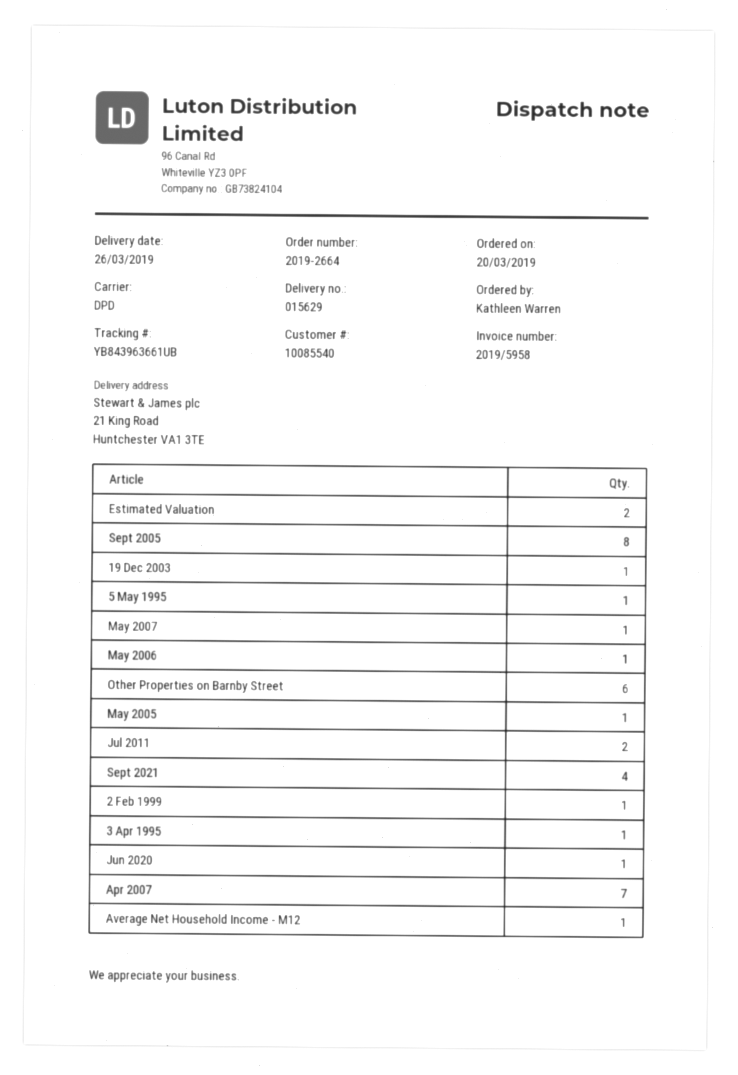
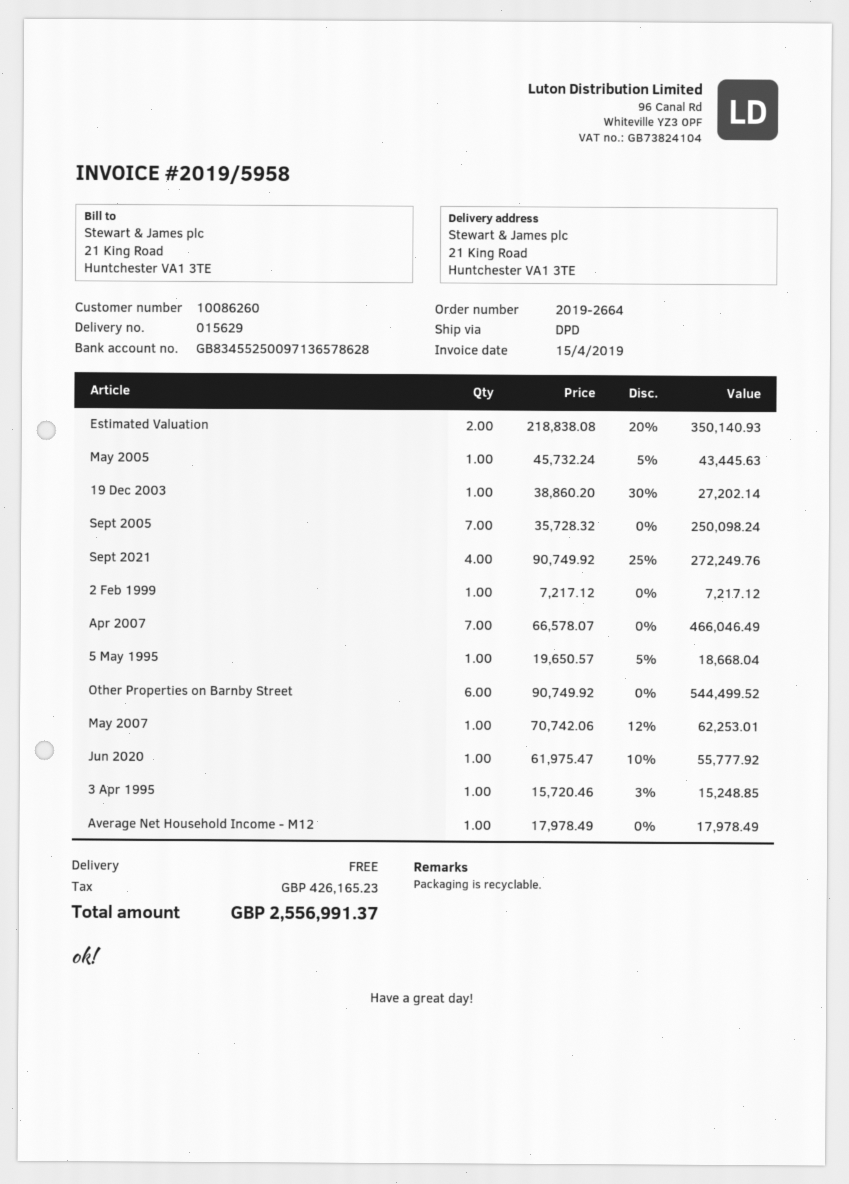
customer number: 10085540 -> 10086260
Sept 2005: 8 -> 7
May 2006: 1 -> none
Jul 2011: 2 -> none

